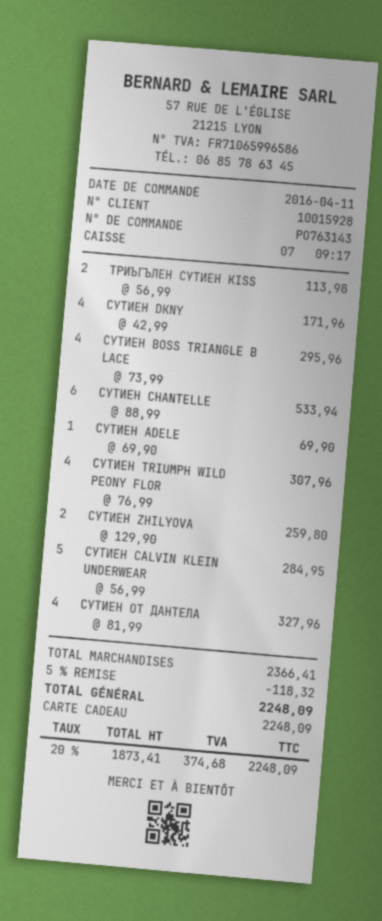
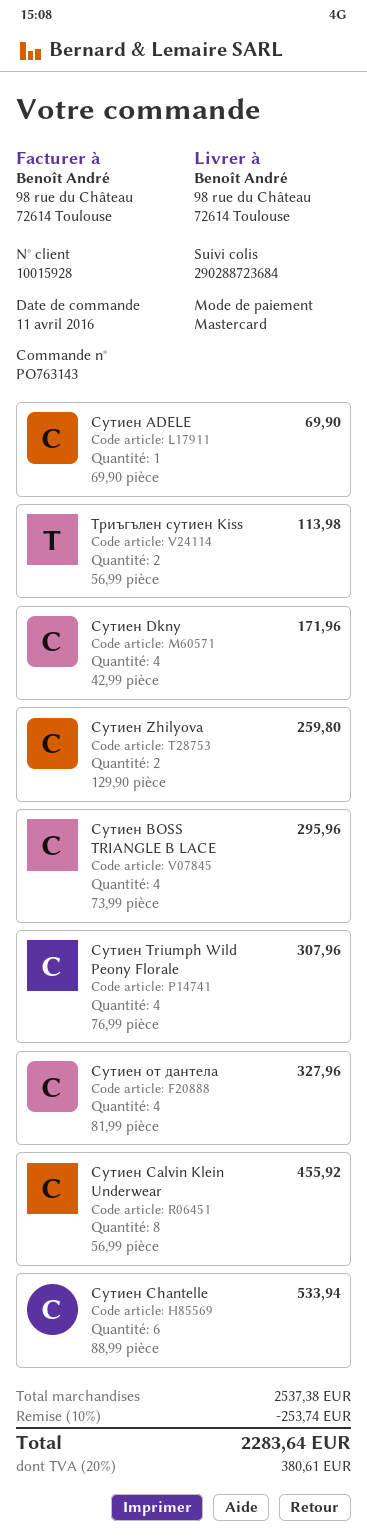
payment method: gift card -> Mastercard
СУТИЕН CALVIN KLEIN UNDERWEAR: 5 x 56.99 = 284.95 -> 8 x 56.99 = 455.92
subtotal: 2366.41 -> 2537.38
discount: 5% = 118.32 -> 10% = 253.74
tax: 20% = 374.68 -> 20% = 380.61
total: 2248.09 -> 2283.64

